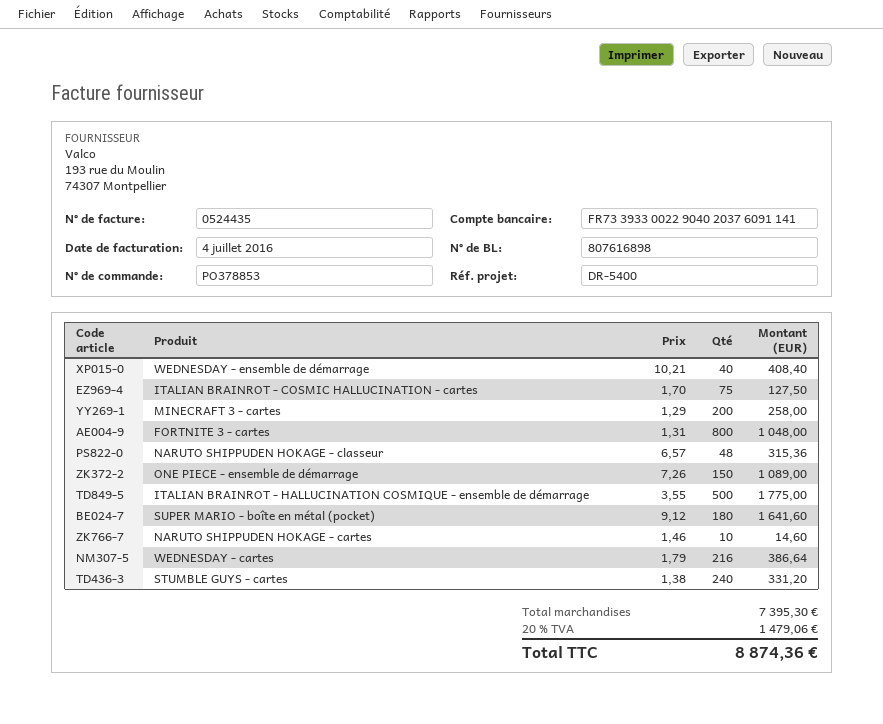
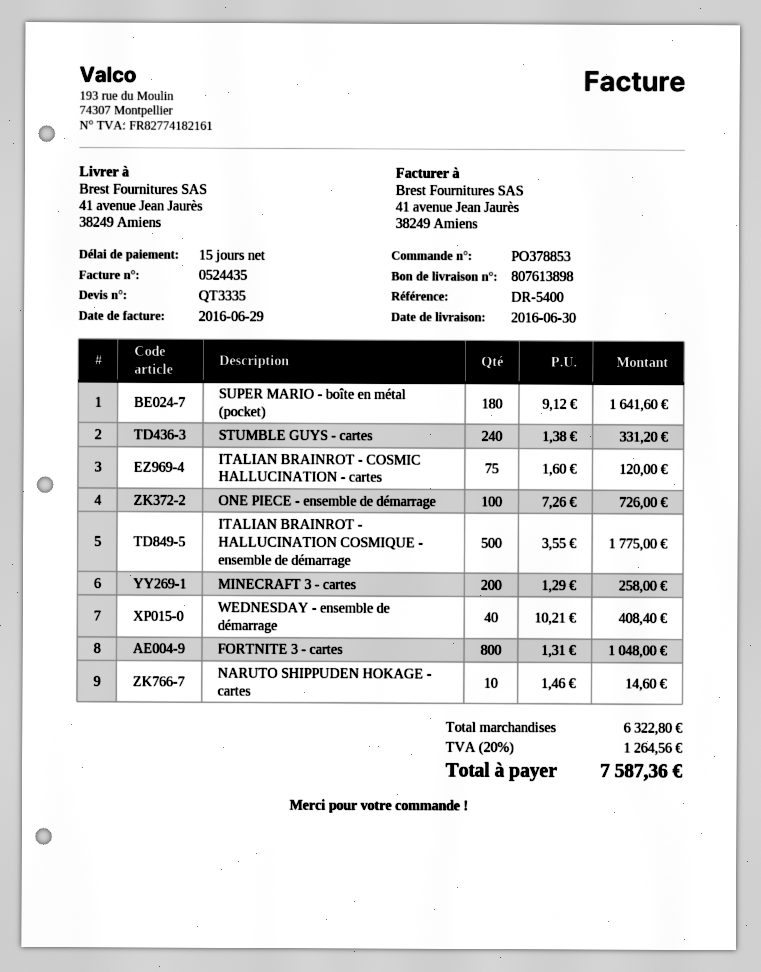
delivery note number: 807616898 -> 807613898
invoice date: 2016-07-04 -> 2016-06-29
ITALIAN BRAINROT - COSMIC HALLUCINATION - cartes: 75 x 1.70 = 127.50 -> 75 x 1.60 = 120.00
NARUTO SHIPPUDEN HOKAGE - classeur: 48 x 6.57 = 315.36 -> none
ONE PIECE - ensemble de démarrage: 150 x 7.26 = 1089.00 -> 100 x 7.26 = 726.00
WEDNESDAY - cartes: 216 x 1.79 = 386.64 -> none
subtotal: 7395.30 -> 6322.80
tax: 20% = 1479.06 -> 20% = 1264.56
total: 8874.36 -> 7587.36

